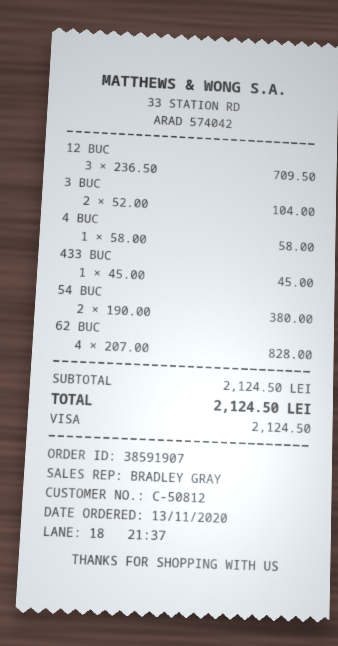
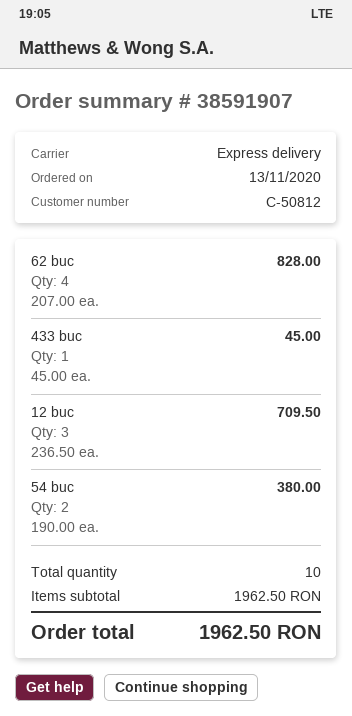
3 BUC: 2 x 52.00 = 104.00 -> none
4 BUC: 1 x 58.00 = 58.00 -> none
subtotal: 2124.50 -> 1962.50
total: 2124.50 -> 1962.50

